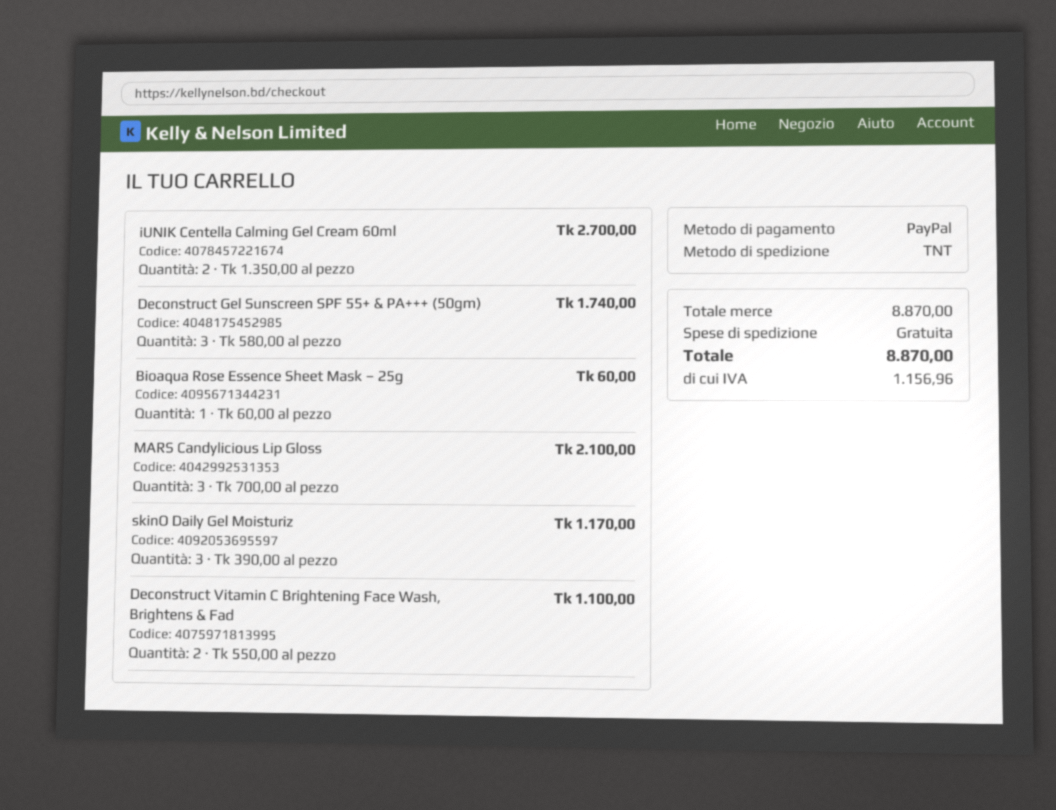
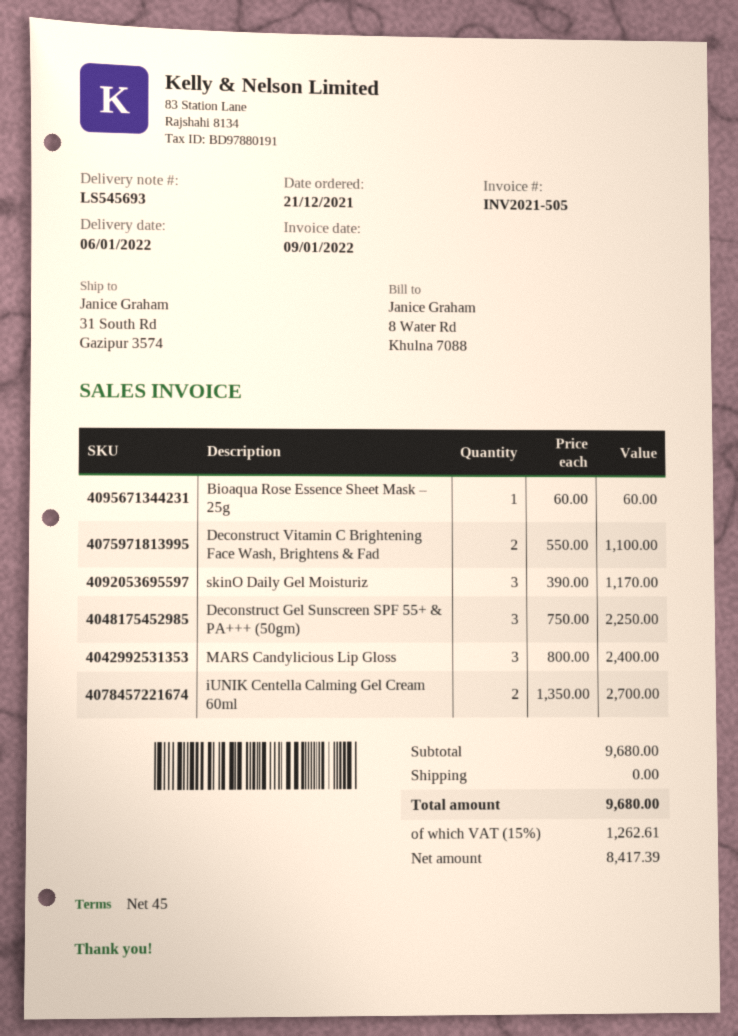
Deconstruct Gel Sunscreen SPF 55+ & PA+++ (50gm): 3 x 580.00 = 1740.00 -> 3 x 750.00 = 2250.00
MARS Candylicious Lip Gloss: 3 x 700.00 = 2100.00 -> 3 x 800.00 = 2400.00
subtotal: 8870.00 -> 9680.00
tax: 1156.96 -> 1262.61
total: 8870.00 -> 9680.00

